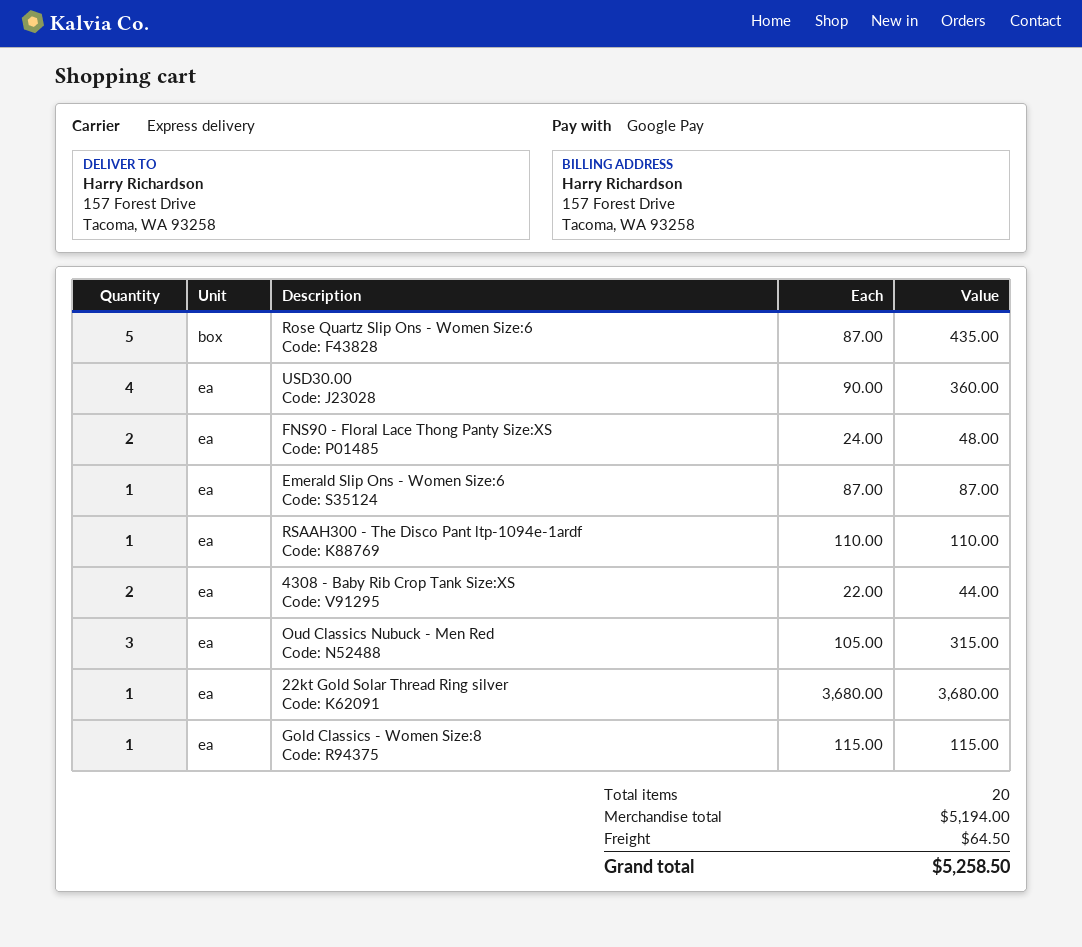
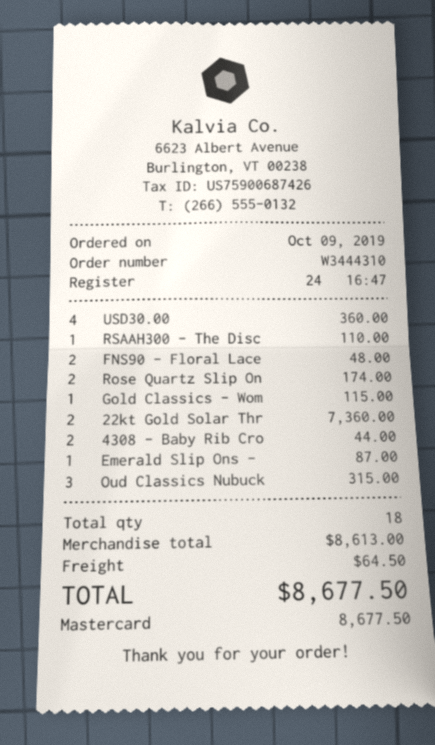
payment method: Google Pay -> Mastercard
Rose Quartz Slip Ons - Women Size:6: 5 for 435.00 -> 2 for 174.00
22kt Gold Solar Thread Ring silver: 1 for 3680.00 -> 2 for 7360.00
total quantity: 20 -> 18
subtotal: 5194.00 -> 8613.00
total: 5258.50 -> 8677.50

